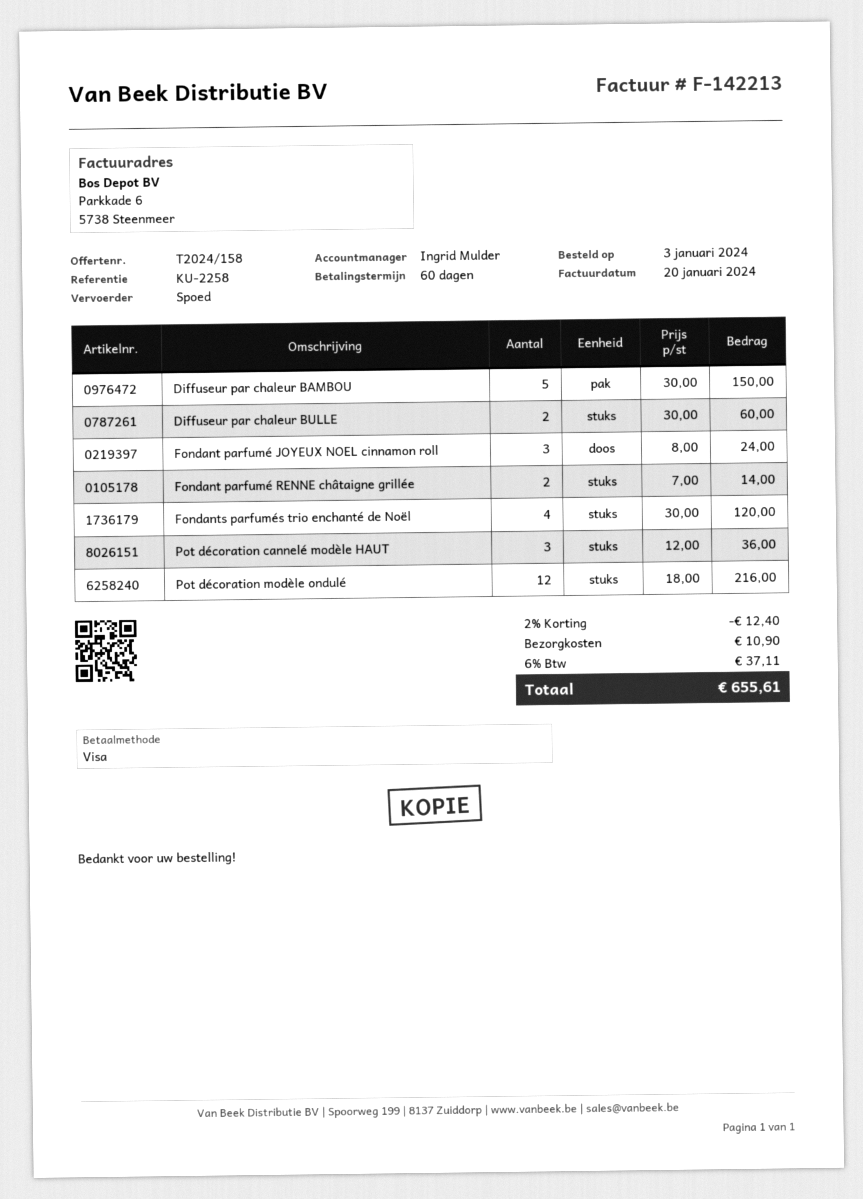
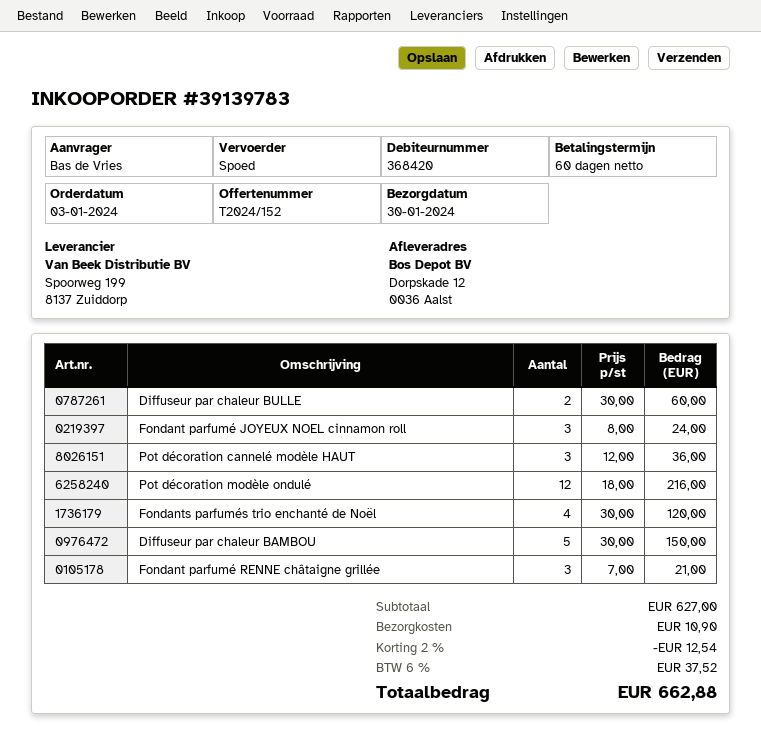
quote number: T2024/158 -> T2024/152
Fondant parfumé RENNE châtaigne grillée: 2 x 7.00 = 14.00 -> 3 x 7.00 = 21.00
discount: 2% = 12.40 -> 2% = 12.54
tax: 6% = 37.11 -> 6% = 37.52
total: 655.61 -> 662.88

